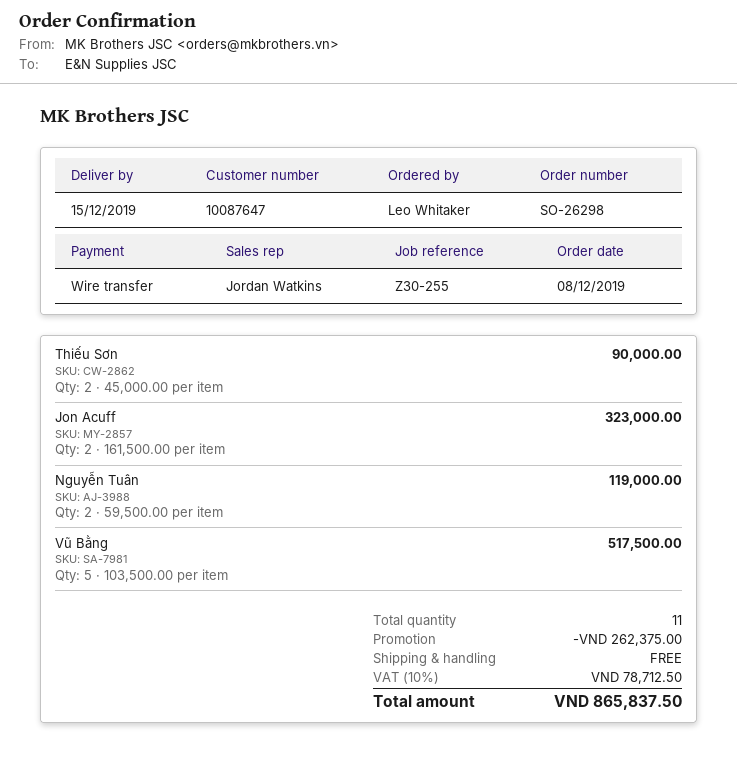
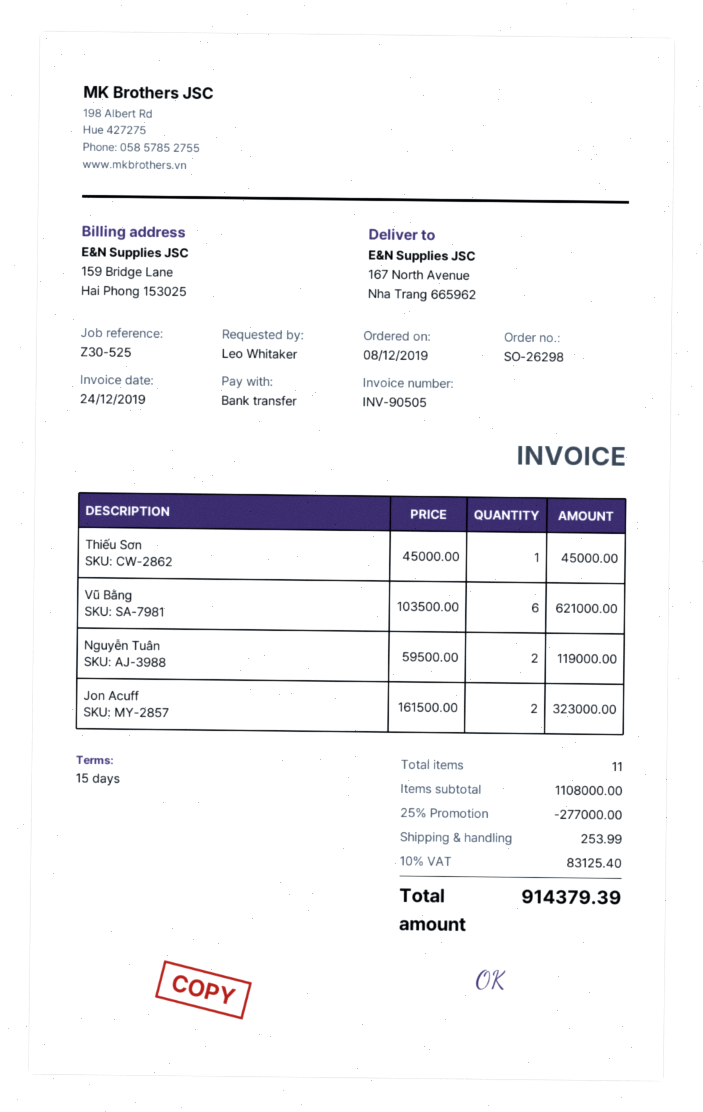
reference: Z30-255 -> Z30-525
Thiếu Sơn: 2 x 45000.00 = 90000.00 -> 1 x 45000.00 = 45000.00
Vũ Bằng: 5 x 103500.00 = 517500.00 -> 6 x 103500.00 = 621000.00
discount: 262375.00 -> 277000.00
shipping: 0.00 -> 253.99
tax: 10% = 78712.50 -> 10% = 83125.40
total: 865837.50 -> 914379.39

